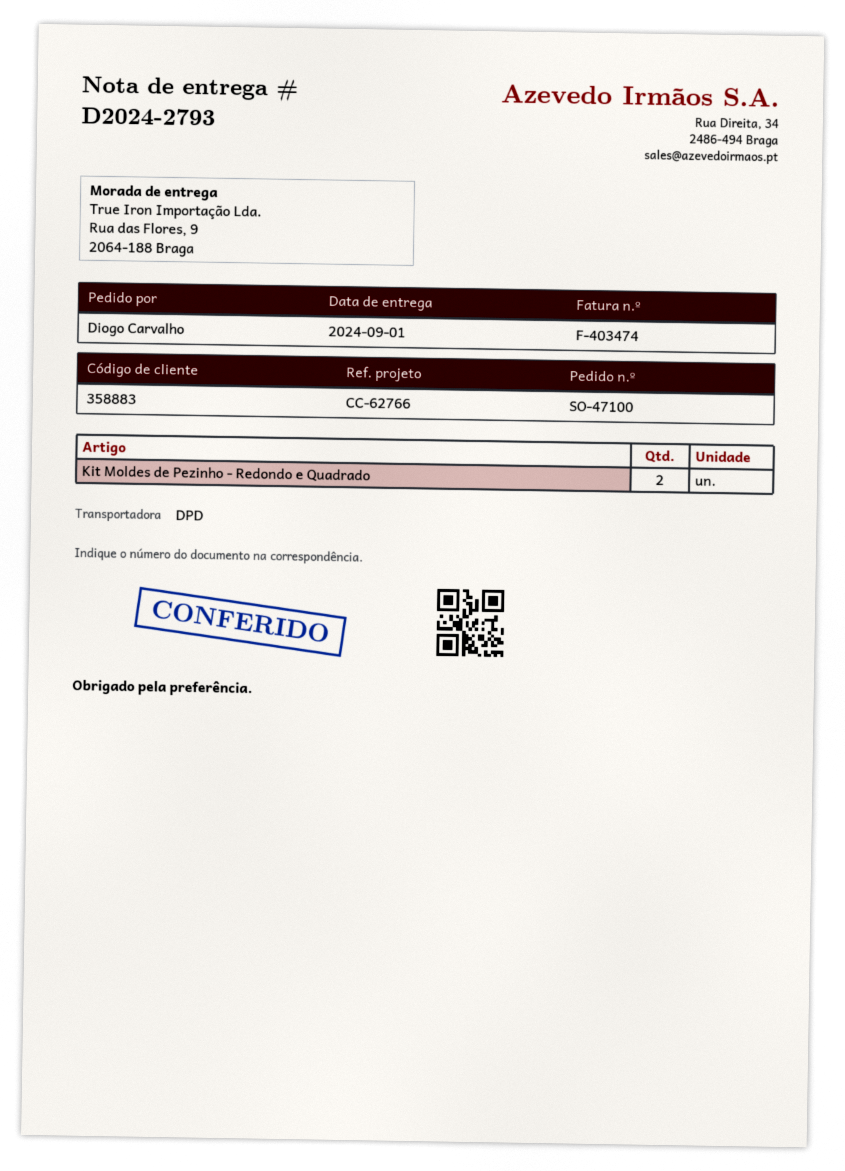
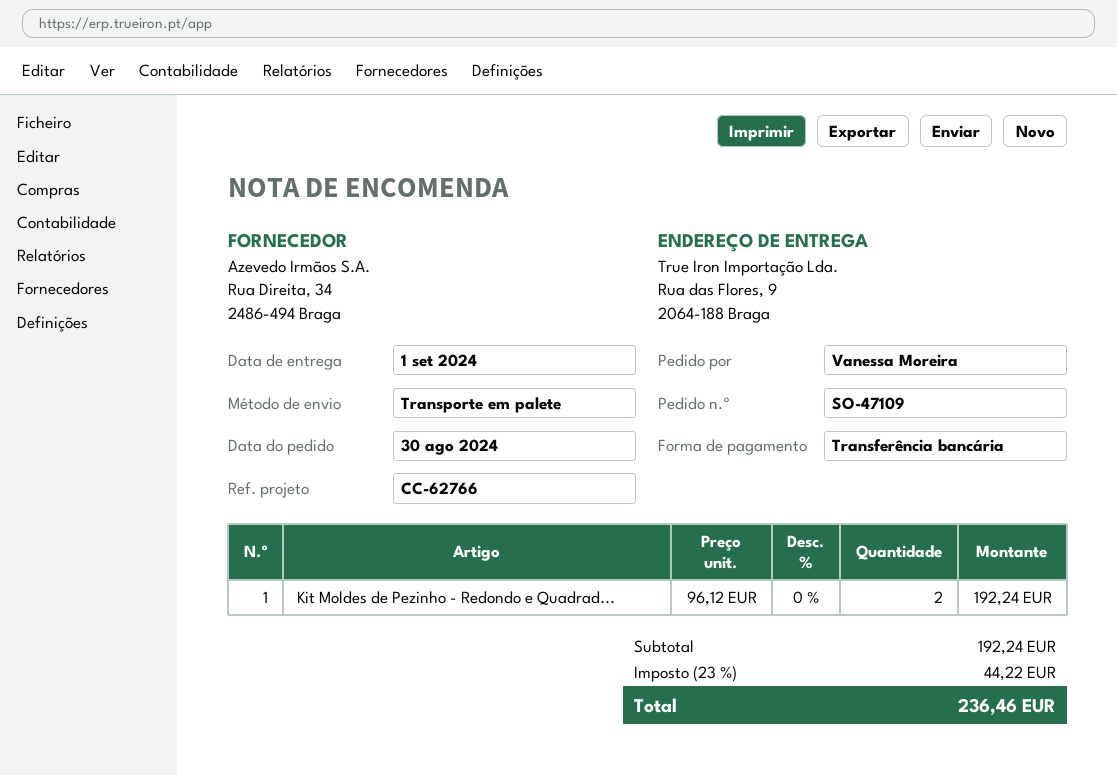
order number: SO-47100 -> SO-47109
ordered by: Diogo Carvalho -> Vanessa Moreira
shipping method: DPD -> pallet freight

